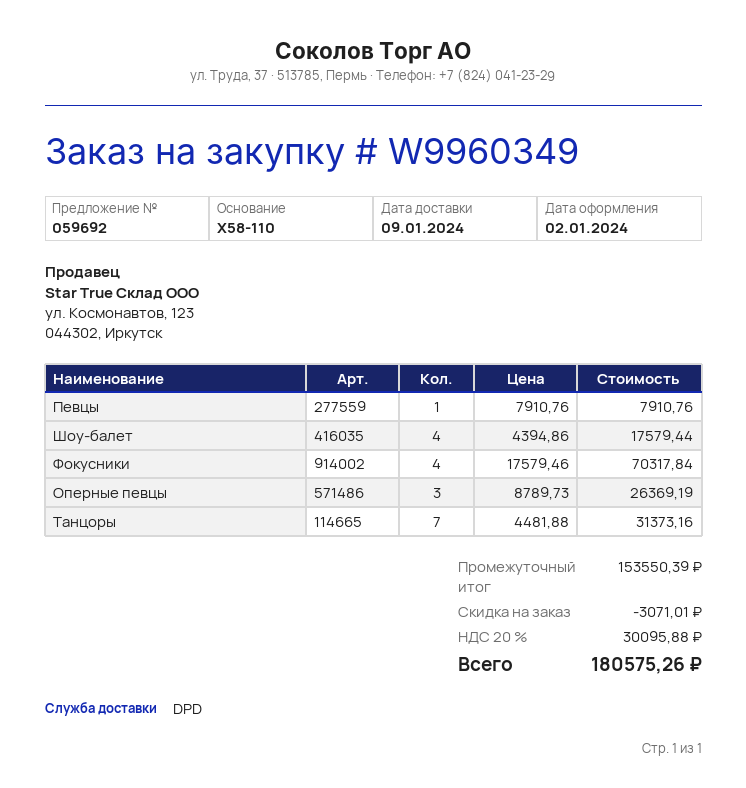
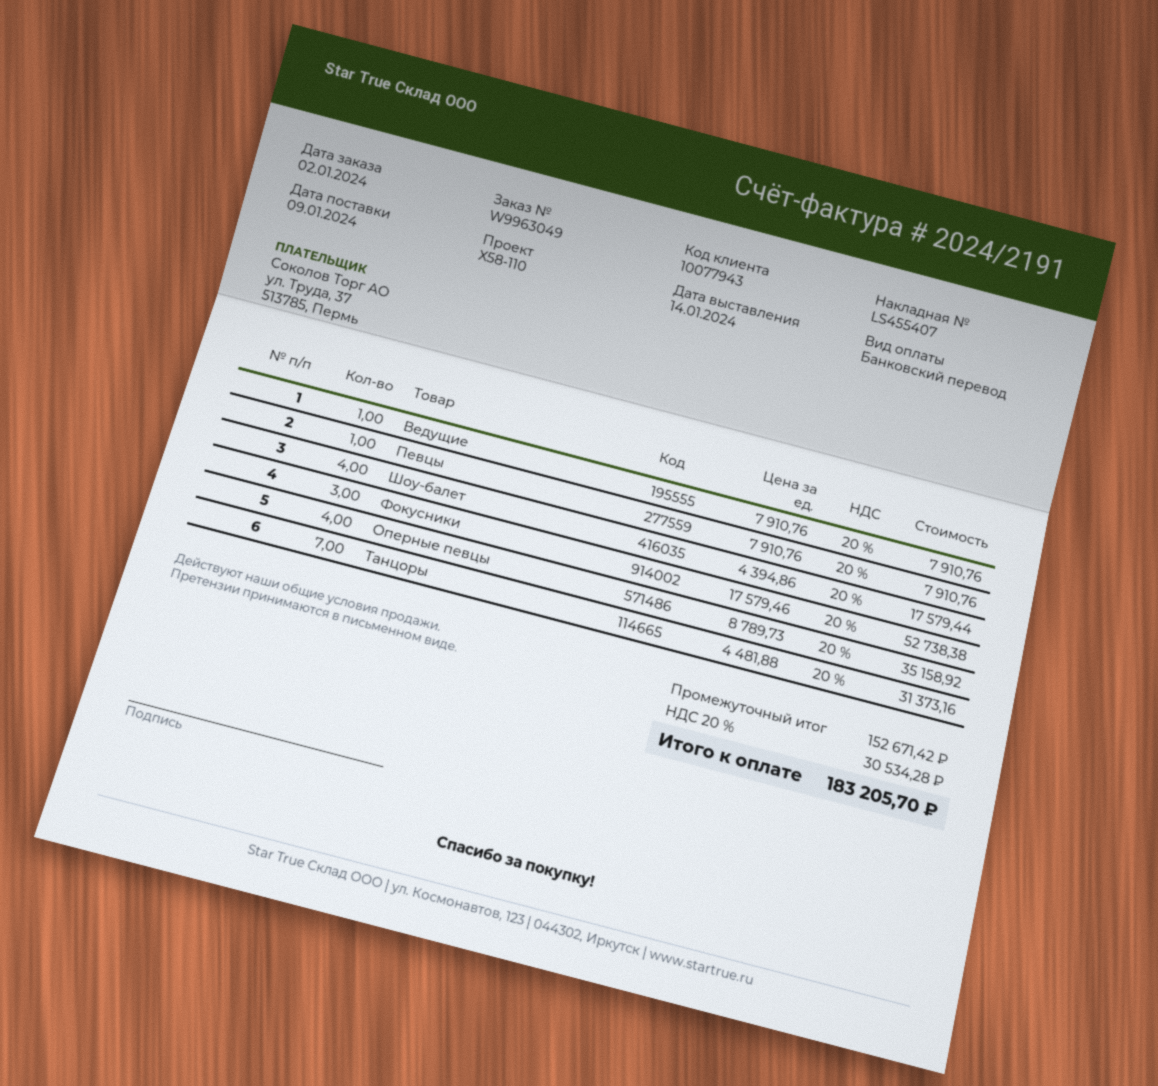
order number: W9960349 -> W9963049
Фокусники: 4 x 17579.46 = 70317.84 -> 3 x 17579.46 = 52738.38
Оперные певцы: 3 x 8789.73 = 26369.19 -> 4 x 8789.73 = 35158.92
Ведущие: none -> 1 x 7910.76 = 7910.76
subtotal: 153550.39 -> 152671.42
discount: 3071.01 -> none
tax: 20% = 30095.88 -> 20% = 30534.28
total: 180575.26 -> 183205.70

